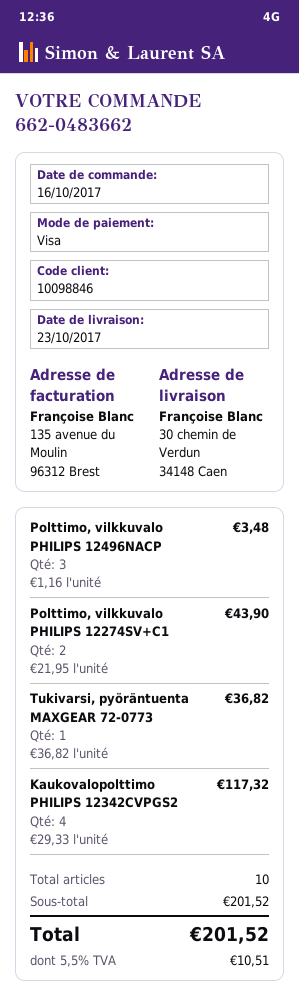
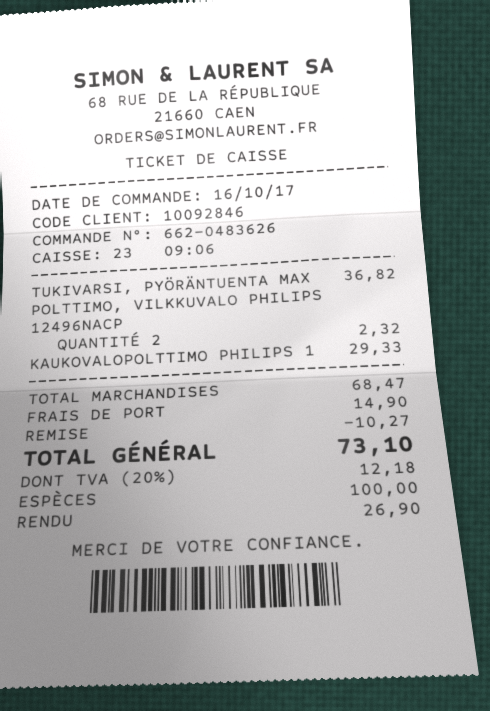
order number: 662-0483662 -> 662-0483626
customer number: 10098846 -> 10092846
payment method: Visa -> cash
Polttimo, vilkkuvalo PHILIPS 12496NACP: 3 for 3.48 -> 2 for 2.32
Polttimo, vilkkuvalo PHILIPS 12274SV+C1: 2 for 43.90 -> none
Kaukovalopolttimo PHILIPS 12342CVPGS2: 4 for 117.32 -> 1 for 29.33
subtotal: 201.52 -> 68.47
discount: none -> 10.27
shipping: none -> 14.90
tax: 5.5% = 10.51 -> 20% = 12.18
total: 201.52 -> 73.10

